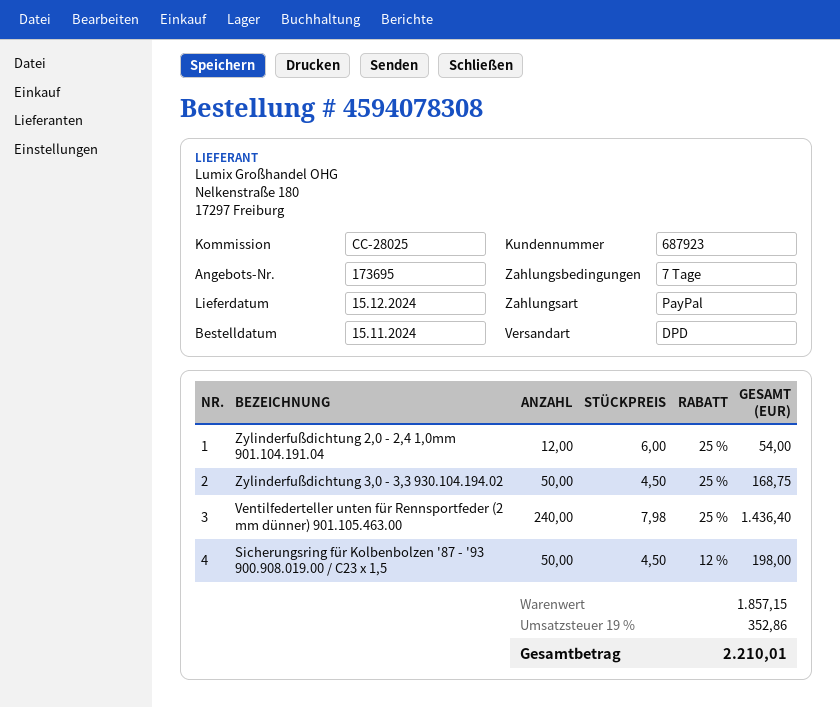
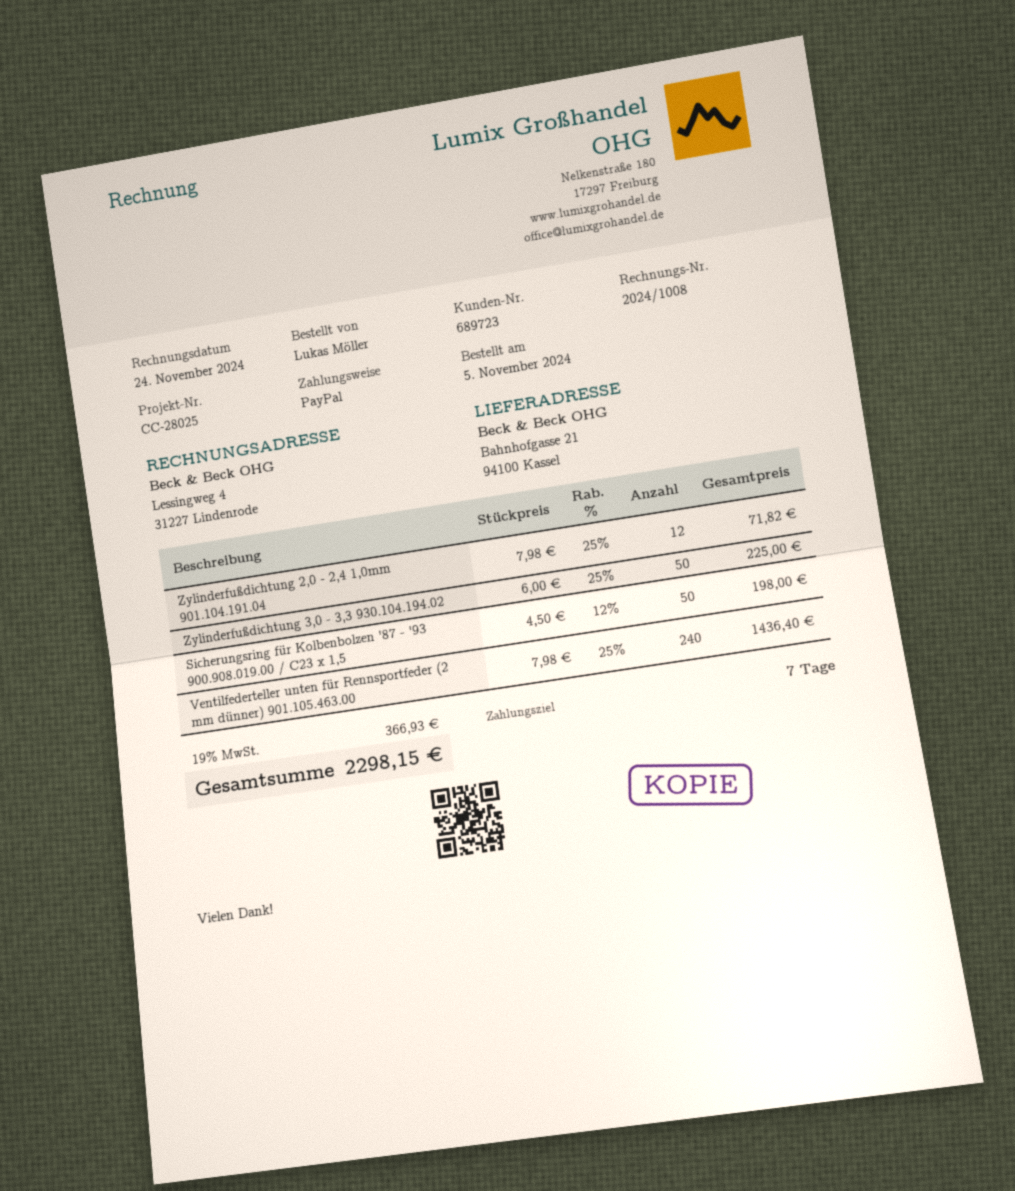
order date: 2024-11-15 -> 2024-11-05
customer number: 687923 -> 689723
Zylinderfußdichtung 2,0 - 2,4 1,0mm 901.104.191.04: 12 x 6.00 - 25% = 54.00 -> 12 x 7.98 - 25% = 71.82
Zylinderfußdichtung 3,0 - 3,3 930.104.194.02: 50 x 4.50 - 25% = 168.75 -> 50 x 6.00 - 25% = 225.00
tax: 19% = 352.86 -> 19% = 366.93
total: 2210.01 -> 2298.15

